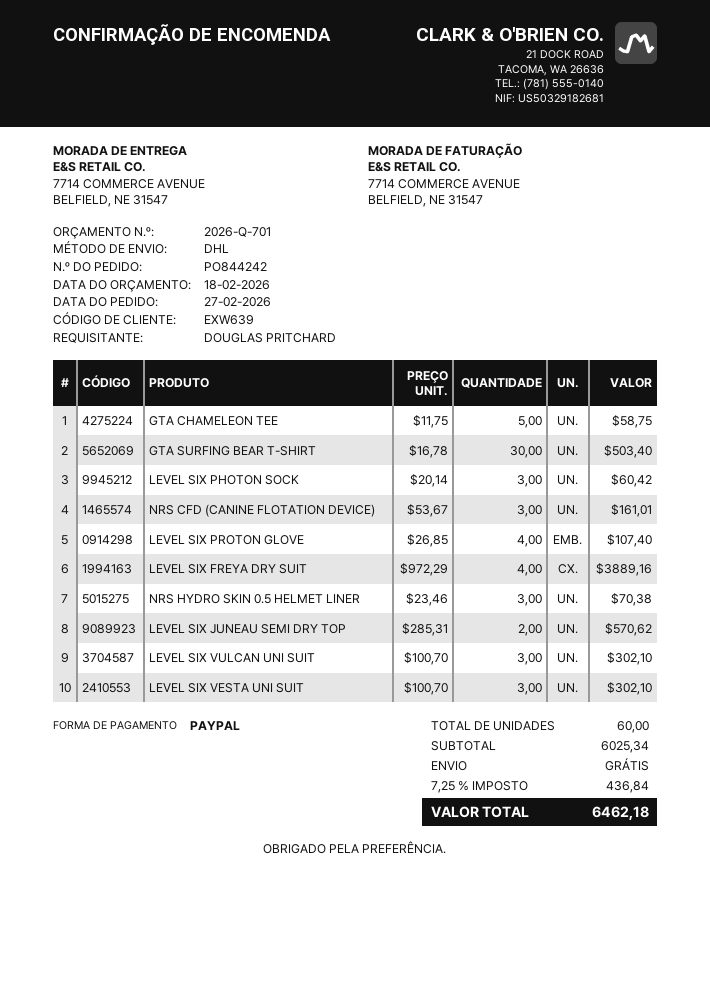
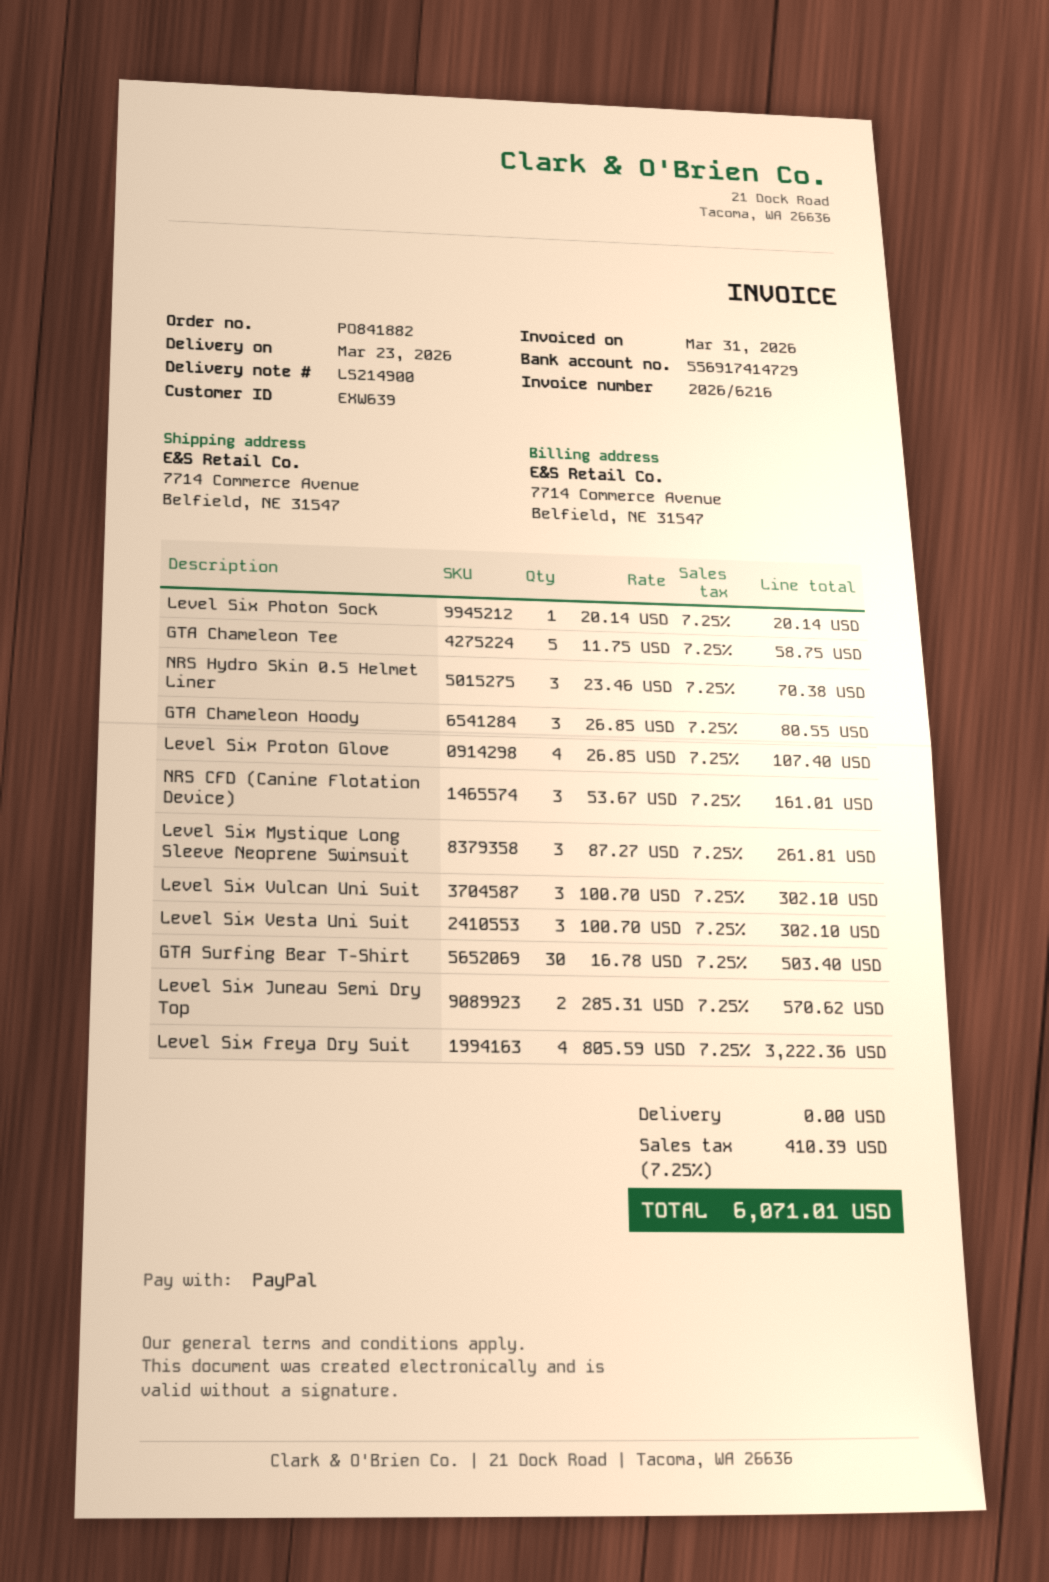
order number: PO844242 -> PO841882
LEVEL SIX PHOTON SOCK: 3 x 20.14 = 60.42 -> 1 x 20.14 = 20.14
LEVEL SIX FREYA DRY SUIT: 4 x 972.29 = 3889.16 -> 4 x 805.59 = 3222.36
GTA Chameleon Hoody: none -> 3 x 26.85 = 80.55
Level Six Mystique Long Sleeve Neoprene Swimsuit: none -> 3 x 87.27 = 261.81
tax: 7.25% = 436.84 -> 7.25% = 410.39
total: 6462.18 -> 6071.01

